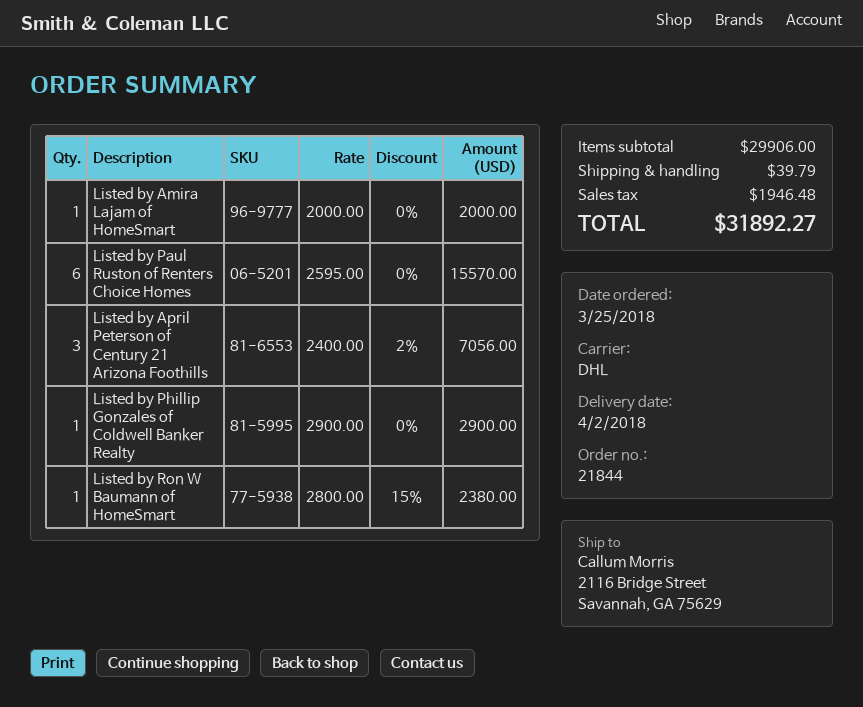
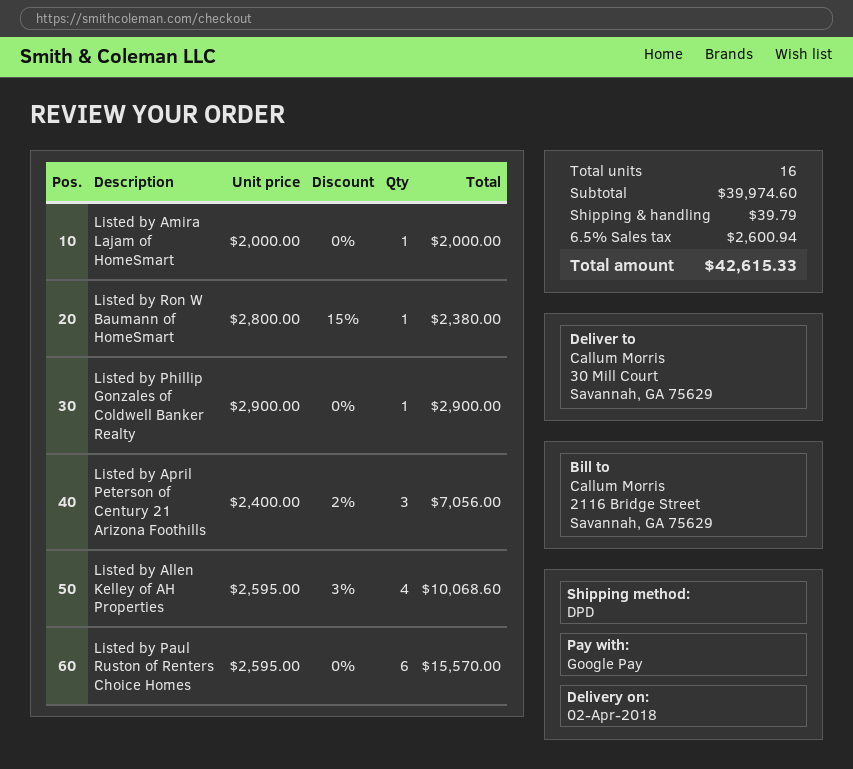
shipping method: DHL -> DPD
ship to: 2116 Bridge Street, Savannah, GA 75629 -> 30 Mill Court, Savannah, GA 75629
Listed by Allen Kelley of AH Properties: none -> 4 x 2595.00 - 3% = 10068.60
subtotal: 29906.00 -> 39974.60
tax: 1946.48 -> 2600.94
total: 31892.27 -> 42615.33

